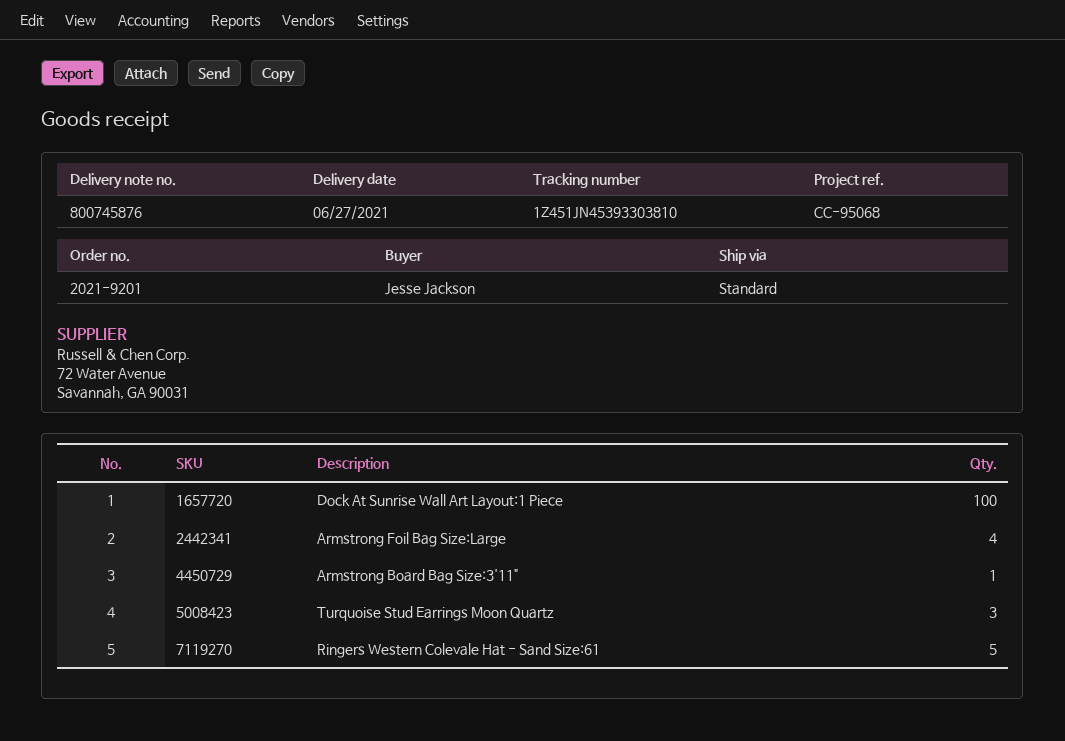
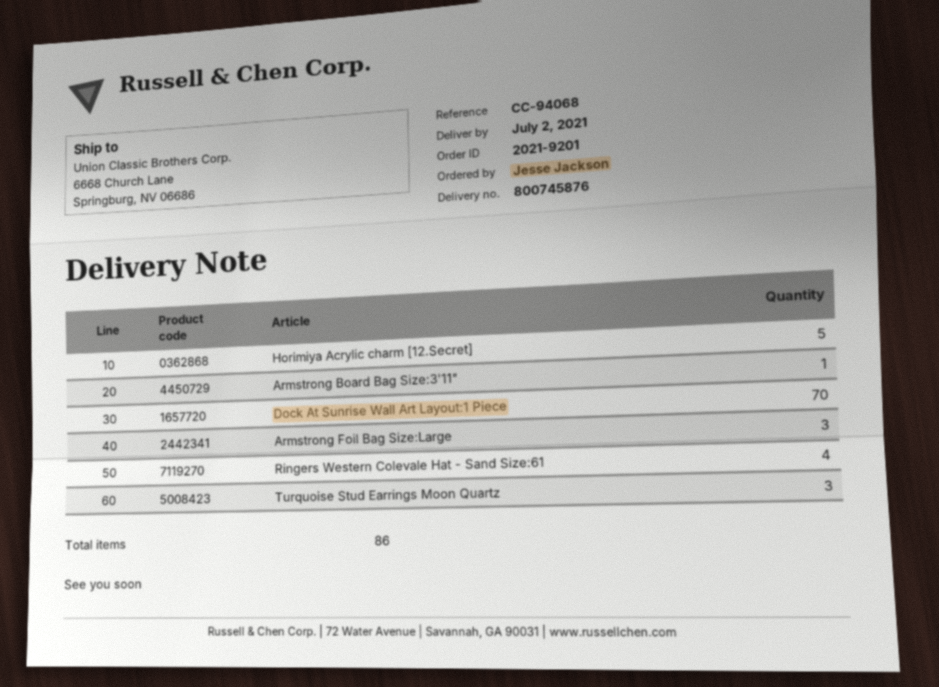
delivery date: 2021-06-27 -> 2021-07-02
reference: CC-95068 -> CC-94068
Dock At Sunrise Wall Art Layout:1 Piece: 100 -> 70
Armstrong Foil Bag Size:Large: 4 -> 3
Ringers Western Colevale Hat - Sand Size:61: 5 -> 4
Horimiya Acrylic charm [12.Secret]: none -> 5

